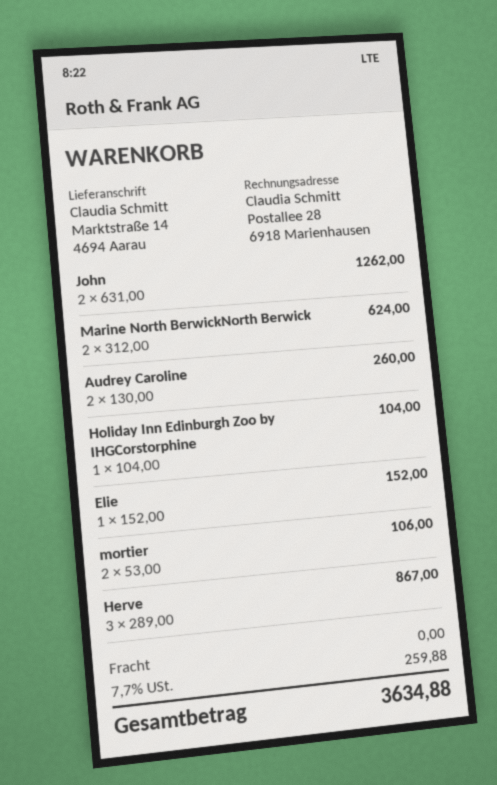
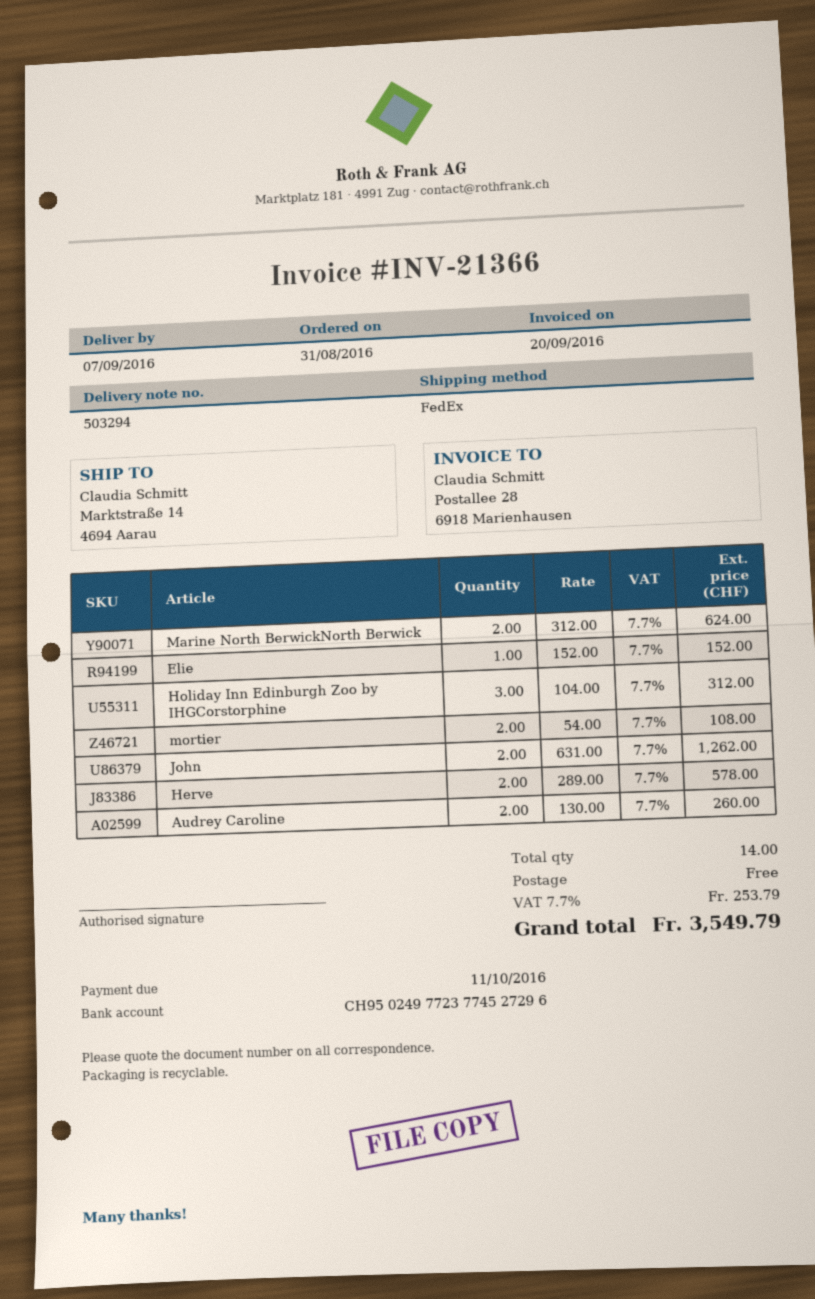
Holiday Inn Edinburgh Zoo by IHGCorstorphine: 1 x 104.00 = 104.00 -> 3 x 104.00 = 312.00
mortier: 2 x 53.00 = 106.00 -> 2 x 54.00 = 108.00
Herve: 3 x 289.00 = 867.00 -> 2 x 289.00 = 578.00
tax: 7.7% = 259.88 -> 7.7% = 253.79
total: 3634.88 -> 3549.79

